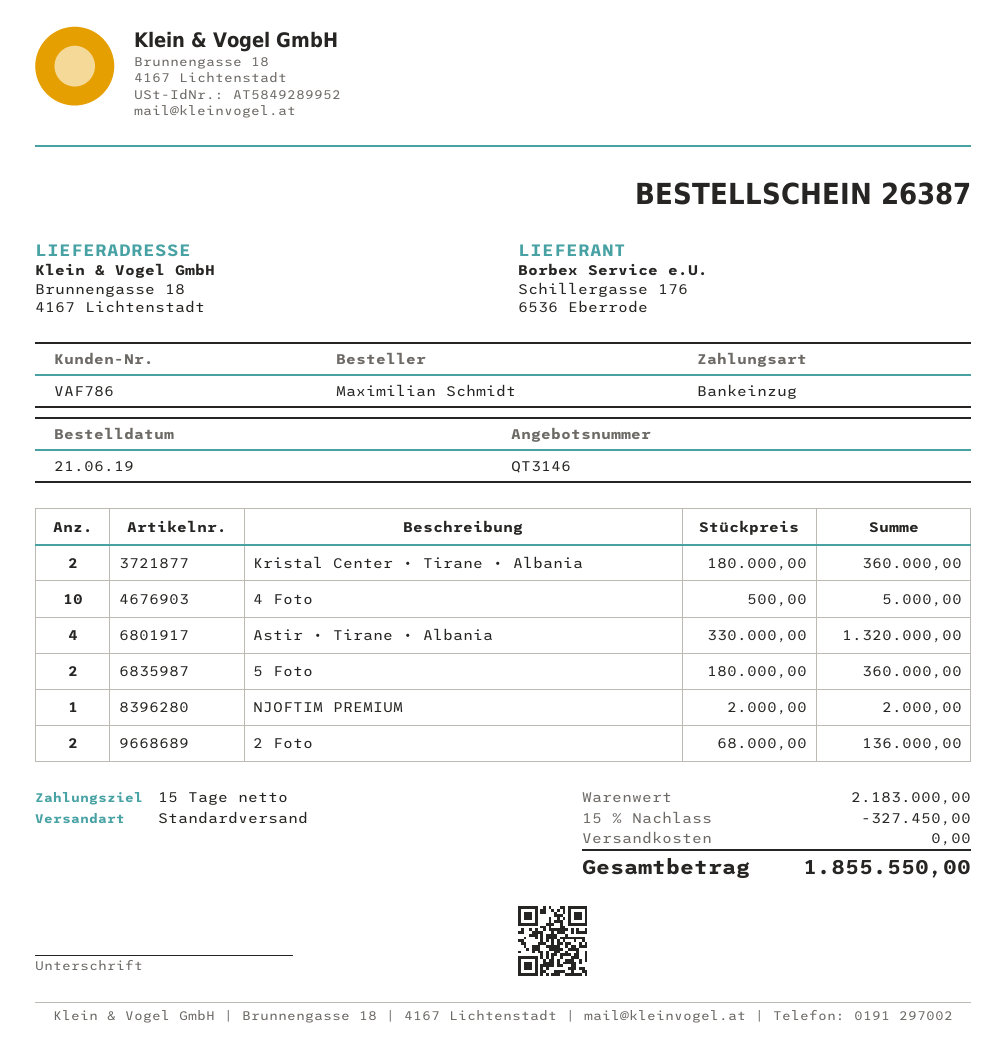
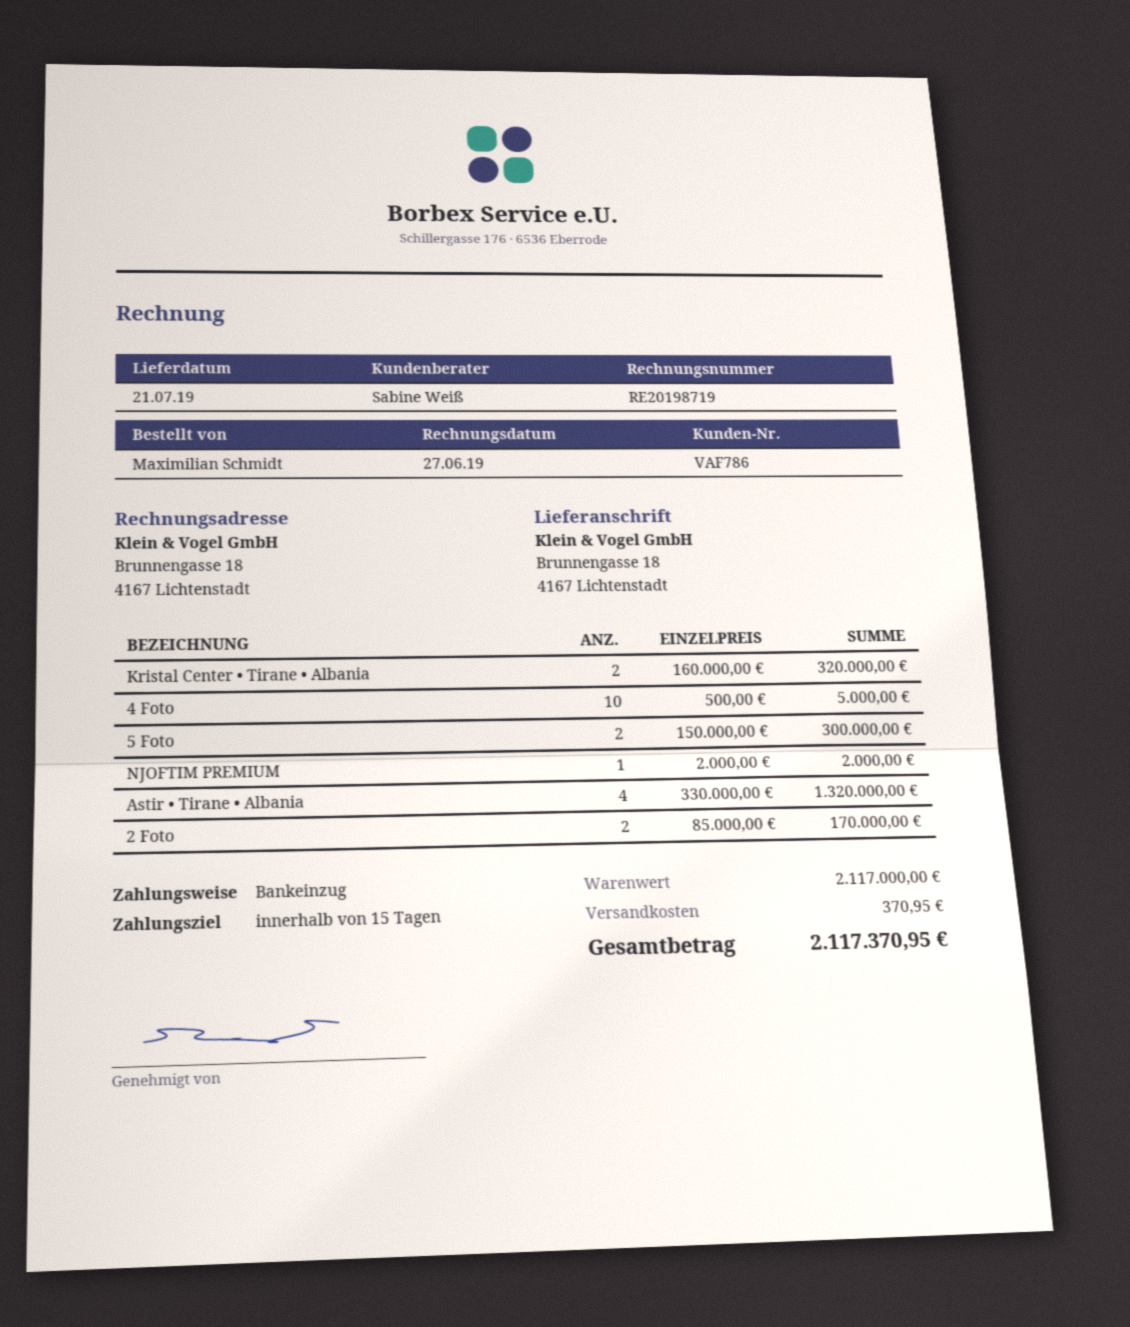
Kristal Center • Tirane • Albania: 2 x 180000.00 = 360000.00 -> 2 x 160000.00 = 320000.00
5 Foto: 2 x 180000.00 = 360000.00 -> 2 x 150000.00 = 300000.00
2 Foto: 2 x 68000.00 = 136000.00 -> 2 x 85000.00 = 170000.00
subtotal: 2183000.00 -> 2117000.00
discount: 15% = 327450.00 -> none
shipping: 0.00 -> 370.95
total: 1855550.00 -> 2117370.95

